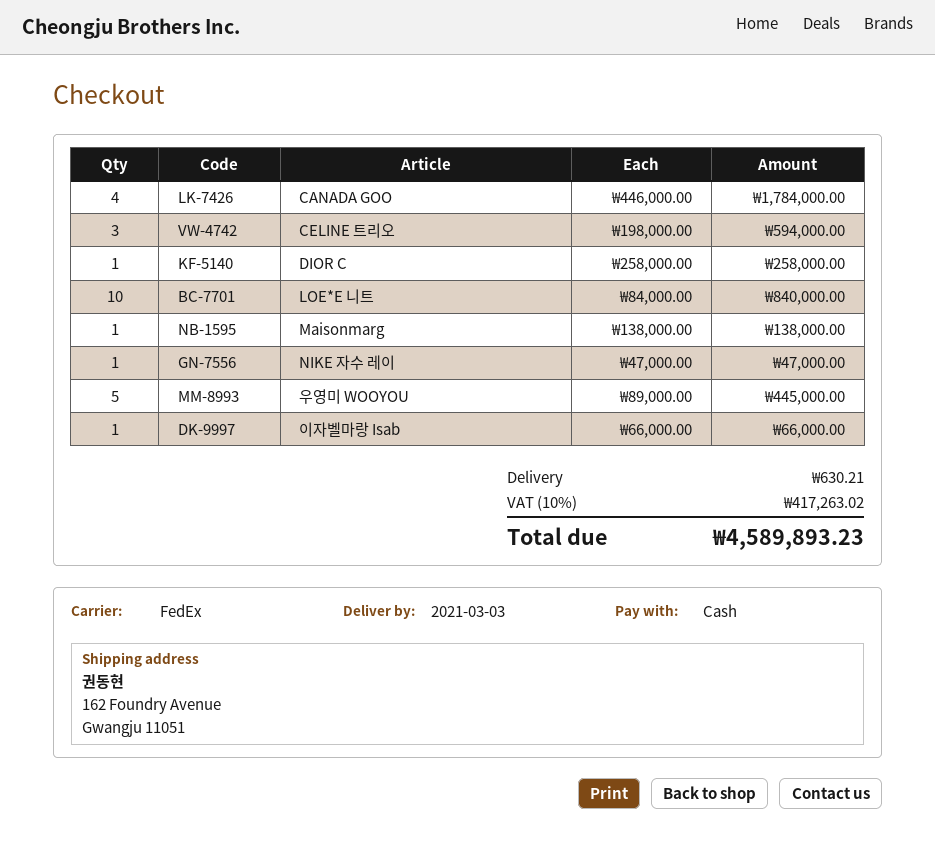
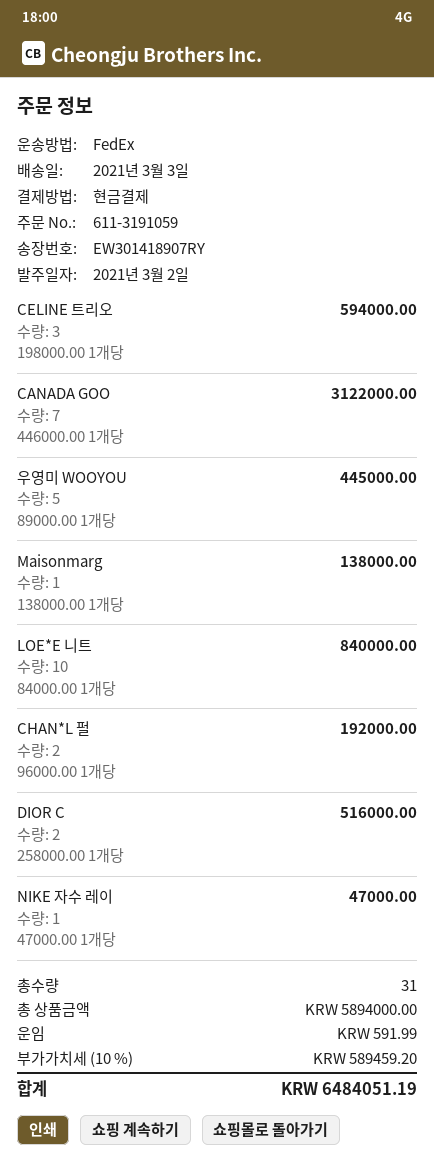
CANADA GOO: 4 x 446000.00 = 1784000.00 -> 7 x 446000.00 = 3122000.00
DIOR C: 1 x 258000.00 = 258000.00 -> 2 x 258000.00 = 516000.00
이자벨마랑 Isab: 1 x 66000.00 = 66000.00 -> none
CHAN*L 펄: none -> 2 x 96000.00 = 192000.00
shipping: 630.21 -> 591.99
tax: 10% = 417263.02 -> 10% = 589459.20
total: 4589893.23 -> 6484051.19

